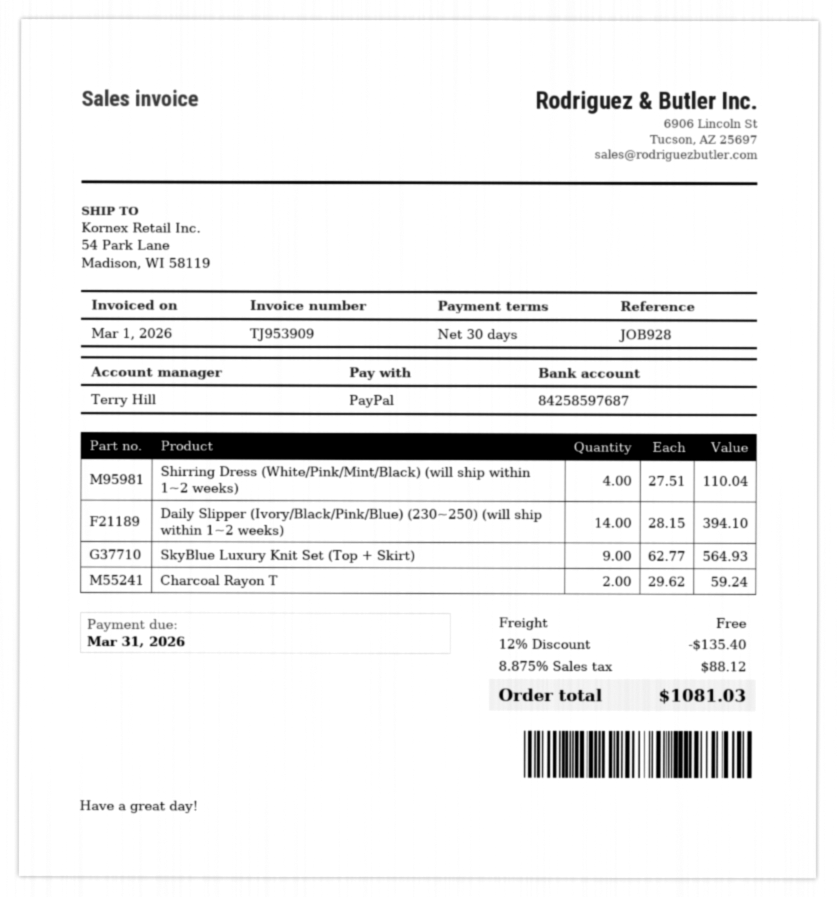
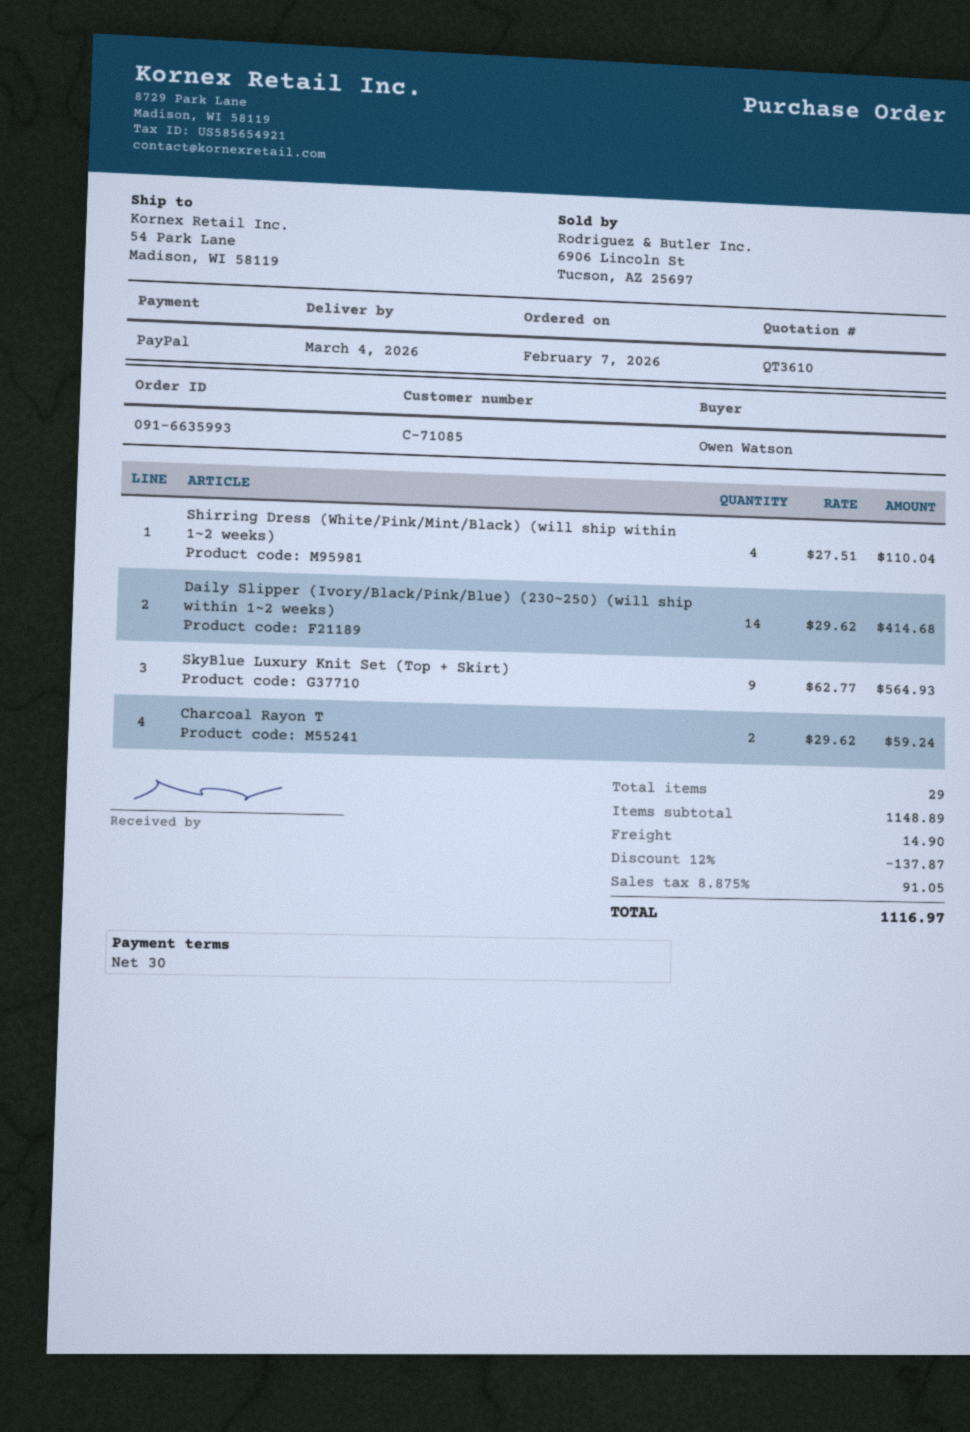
Daily Slipper (Ivory/Black/Pink/Blue) (230~250) (will ship within 1~2 weeks): 14 x 28.15 = 394.10 -> 14 x 29.62 = 414.68
discount: 12% = 135.40 -> 12% = 137.87
shipping: 0.00 -> 14.90
tax: 8.875% = 88.12 -> 8.875% = 91.05
total: 1081.03 -> 1116.97

